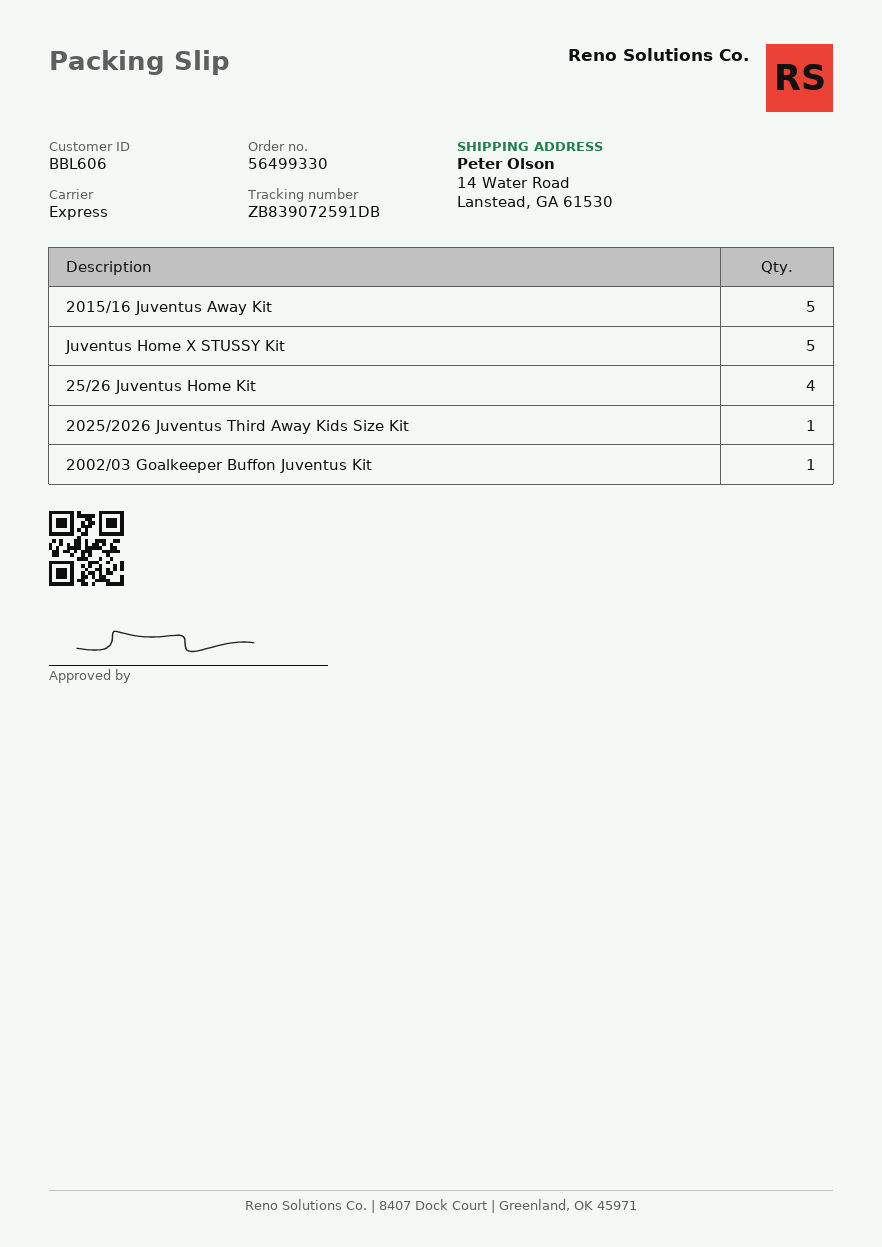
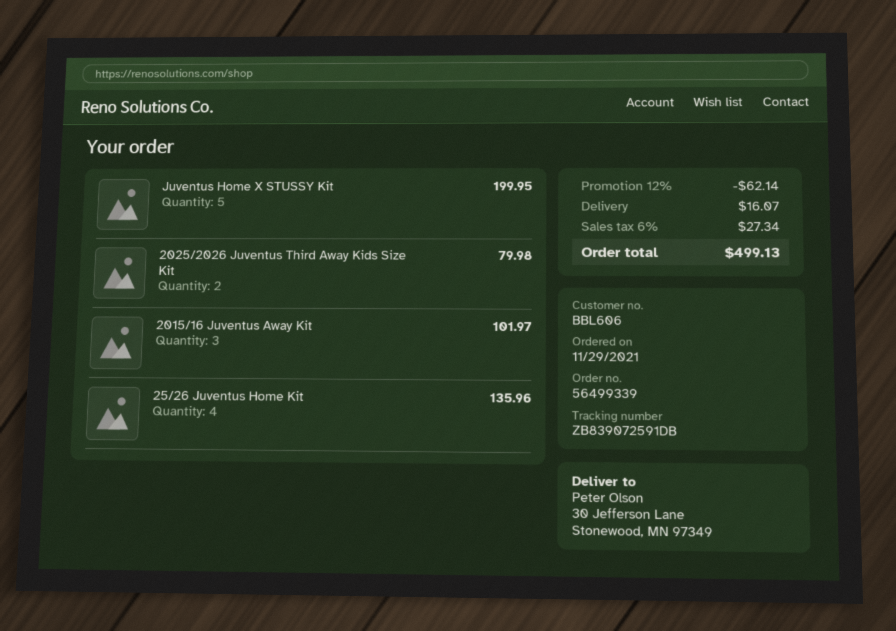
order number: 56499330 -> 56499339
ship to: 14 Water Road, Lanstead, GA 61530 -> 30 Jefferson Lane, Stonewood, MN 97349
2015/16 Juventus Away Kit: 5 -> 3
2025/2026 Juventus Third Away Kids Size Kit: 1 -> 2
2002/03 Goalkeeper Buffon Juventus Kit: 1 -> none

